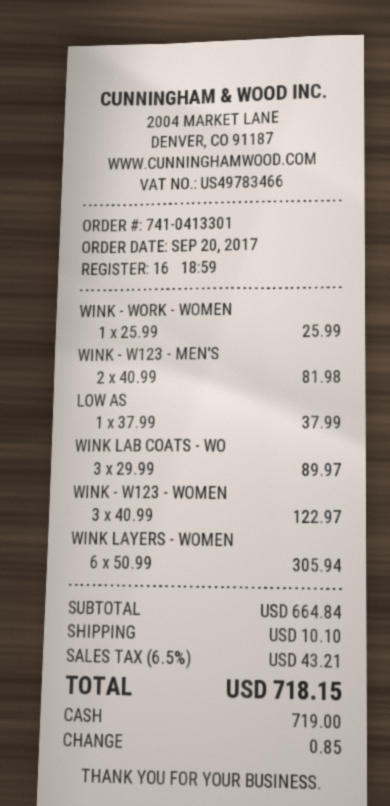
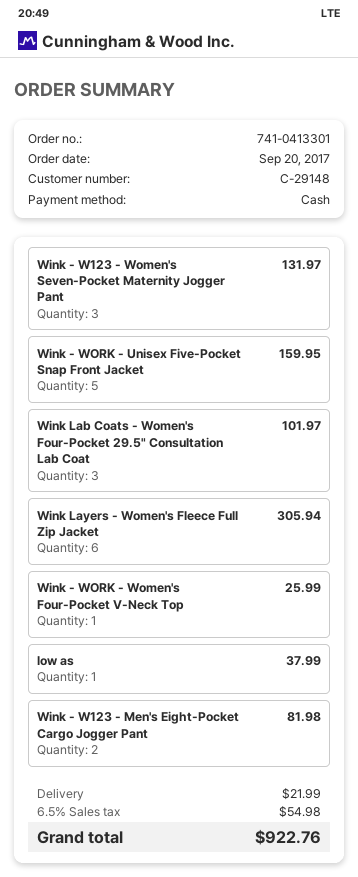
WINK LAB COATS - WO: 3 for 89.97 -> 3 for 101.97
WINK - W123 - WOMEN: 3 for 122.97 -> 3 for 131.97
Wink - WORK - Unisex Five-Pocket Snap Front Jacket: none -> 5 for 159.95
shipping: 10.10 -> 21.99
tax: 6.5% = 43.21 -> 6.5% = 54.98
total: 718.15 -> 922.76

